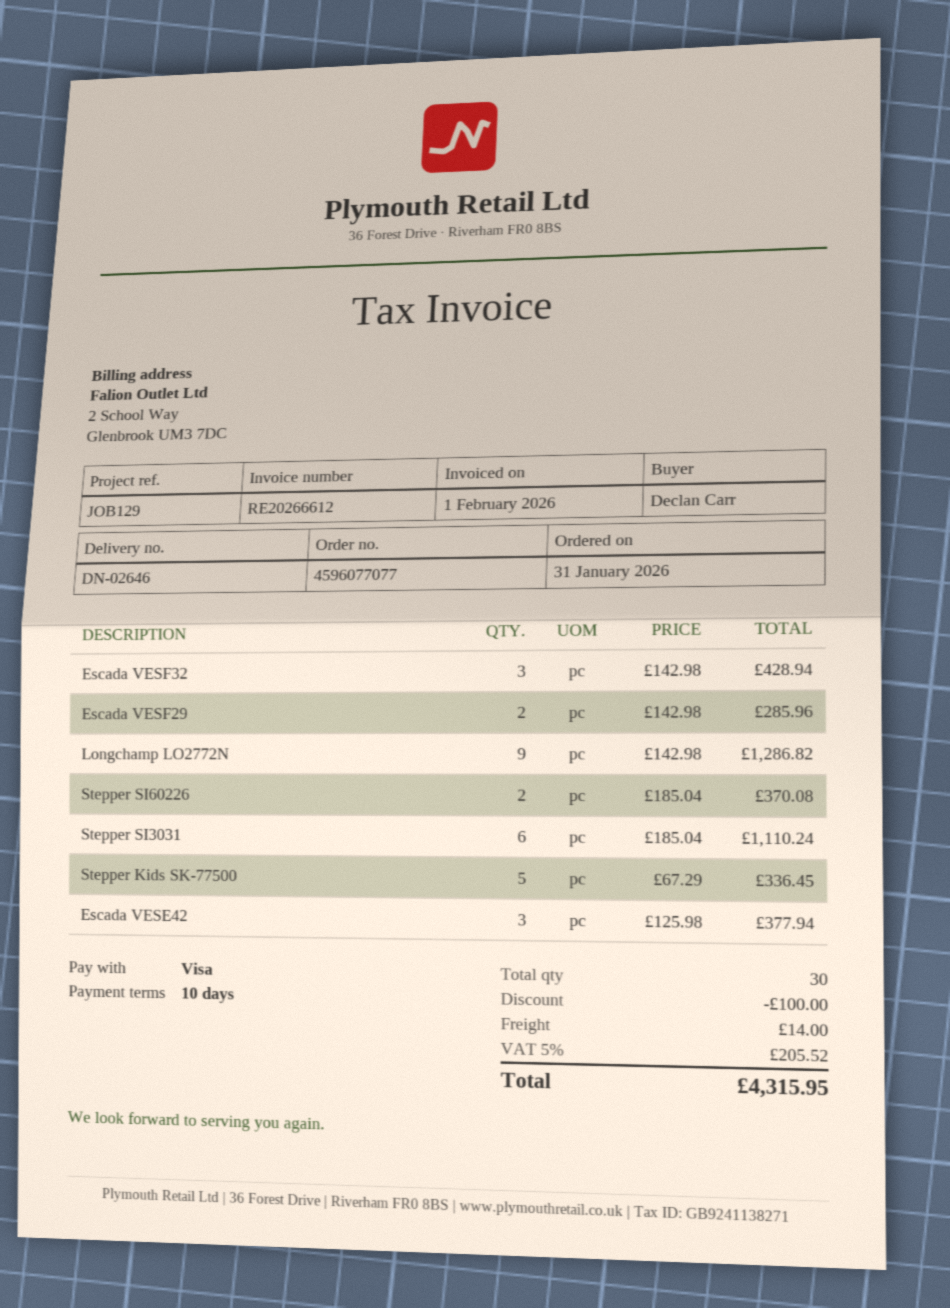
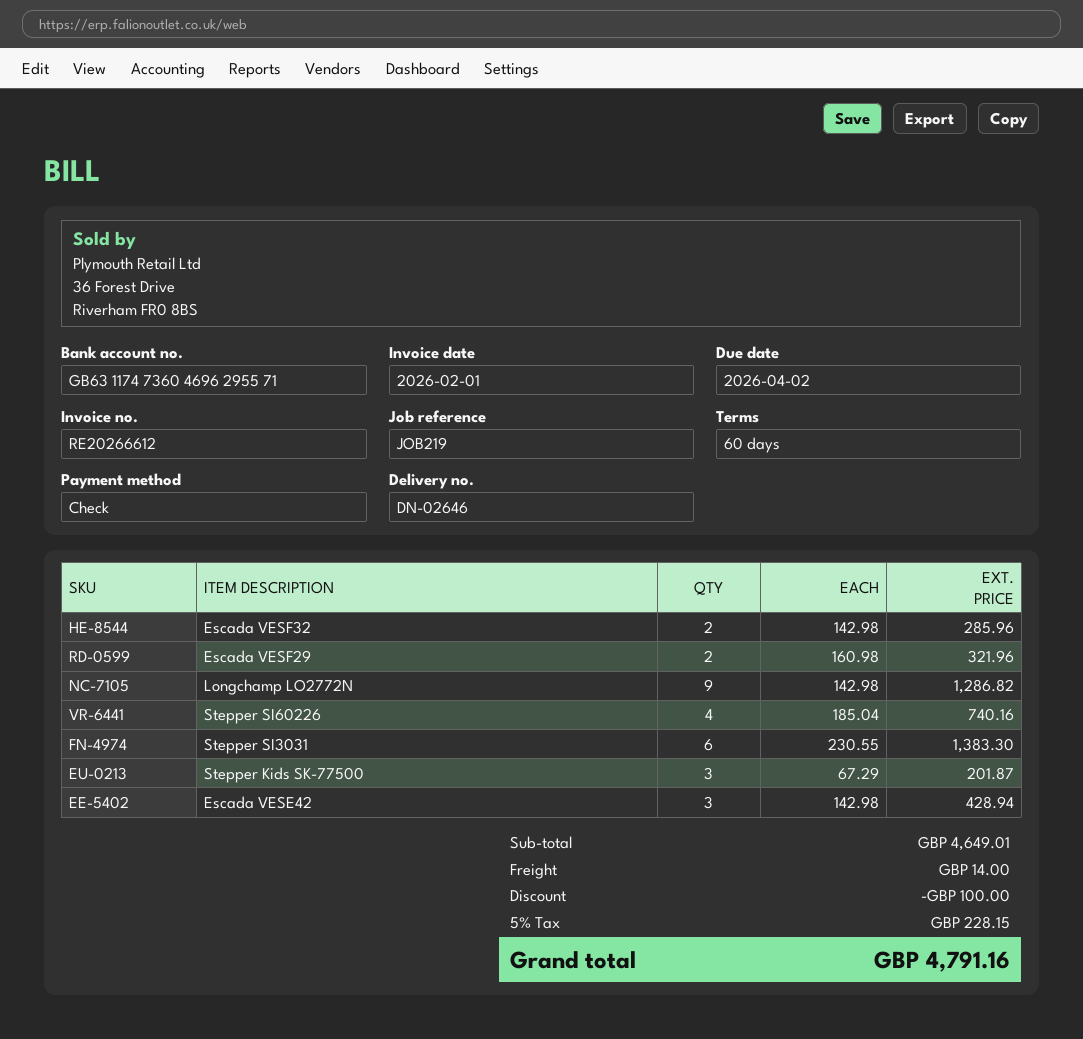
payment terms: 10 days -> 60 days
reference: JOB129 -> JOB219
payment method: Visa -> cheque
Escada VESF32: 3 x 142.98 = 428.94 -> 2 x 142.98 = 285.96
Escada VESF29: 2 x 142.98 = 285.96 -> 2 x 160.98 = 321.96
Stepper SI60226: 2 x 185.04 = 370.08 -> 4 x 185.04 = 740.16
Stepper SI3031: 6 x 185.04 = 1110.24 -> 6 x 230.55 = 1383.30
Stepper Kids SK-77500: 5 x 67.29 = 336.45 -> 3 x 67.29 = 201.87
Escada VESE42: 3 x 125.98 = 377.94 -> 3 x 142.98 = 428.94
tax: 5% = 205.52 -> 5% = 228.15
total: 4315.95 -> 4791.16

